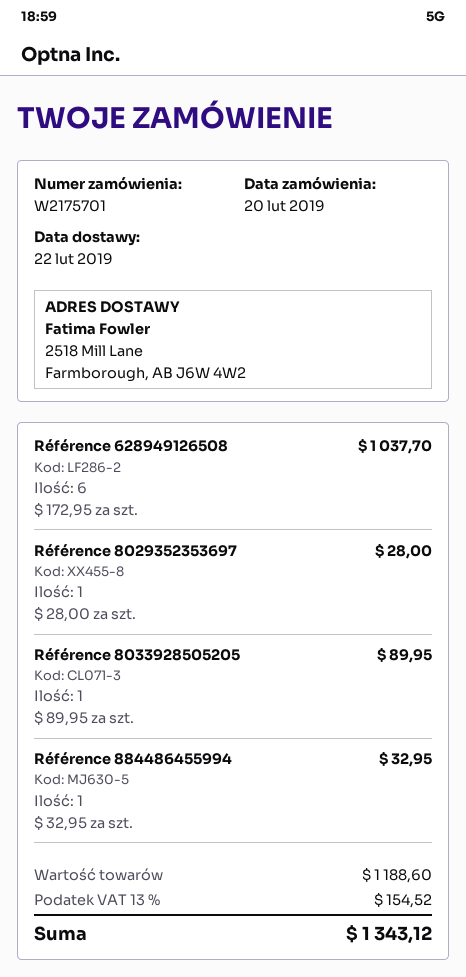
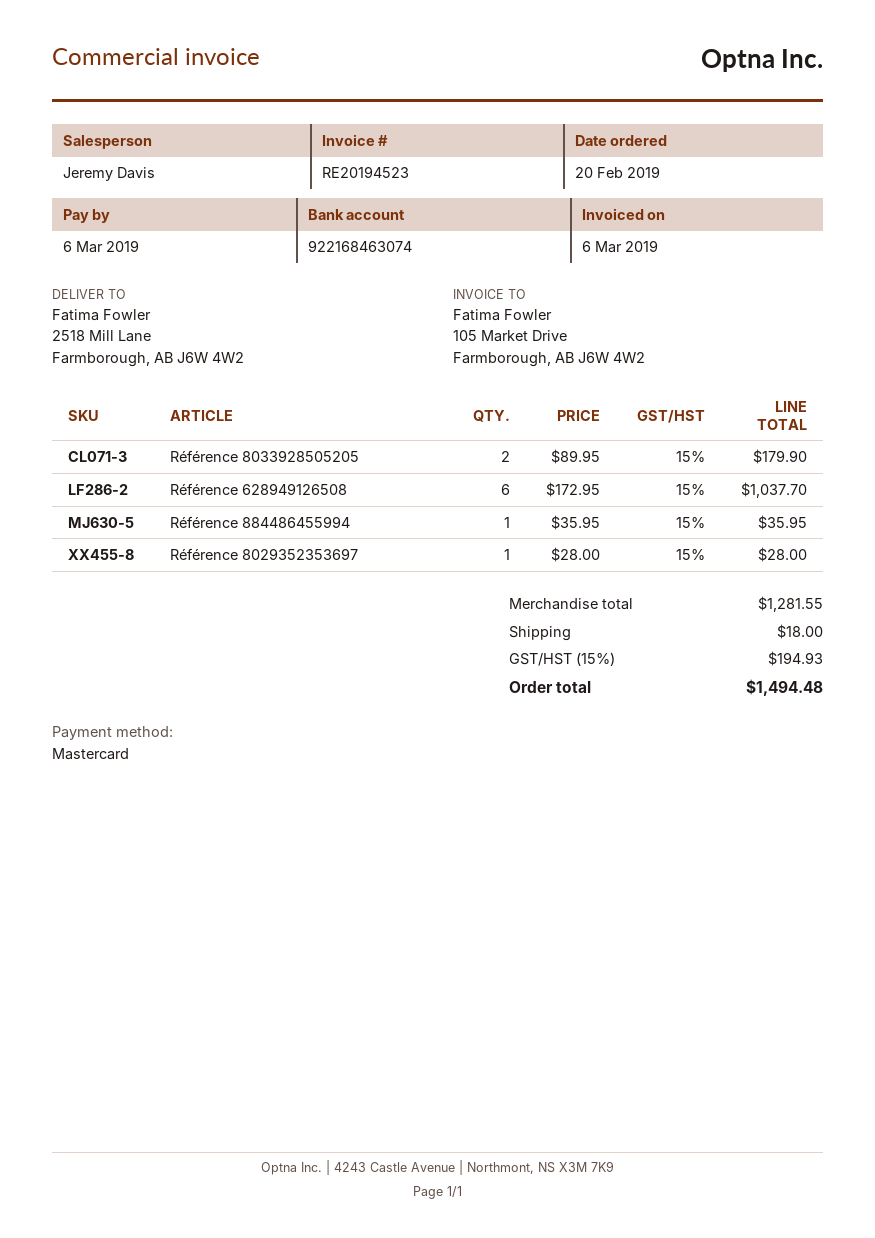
Référence 8033928505205: 1 x 89.95 = 89.95 -> 2 x 89.95 = 179.90
Référence 884486455994: 1 x 32.95 = 32.95 -> 1 x 35.95 = 35.95
subtotal: 1188.60 -> 1281.55
shipping: none -> 18.00
tax: 13% = 154.52 -> 15% = 194.93
total: 1343.12 -> 1494.48

